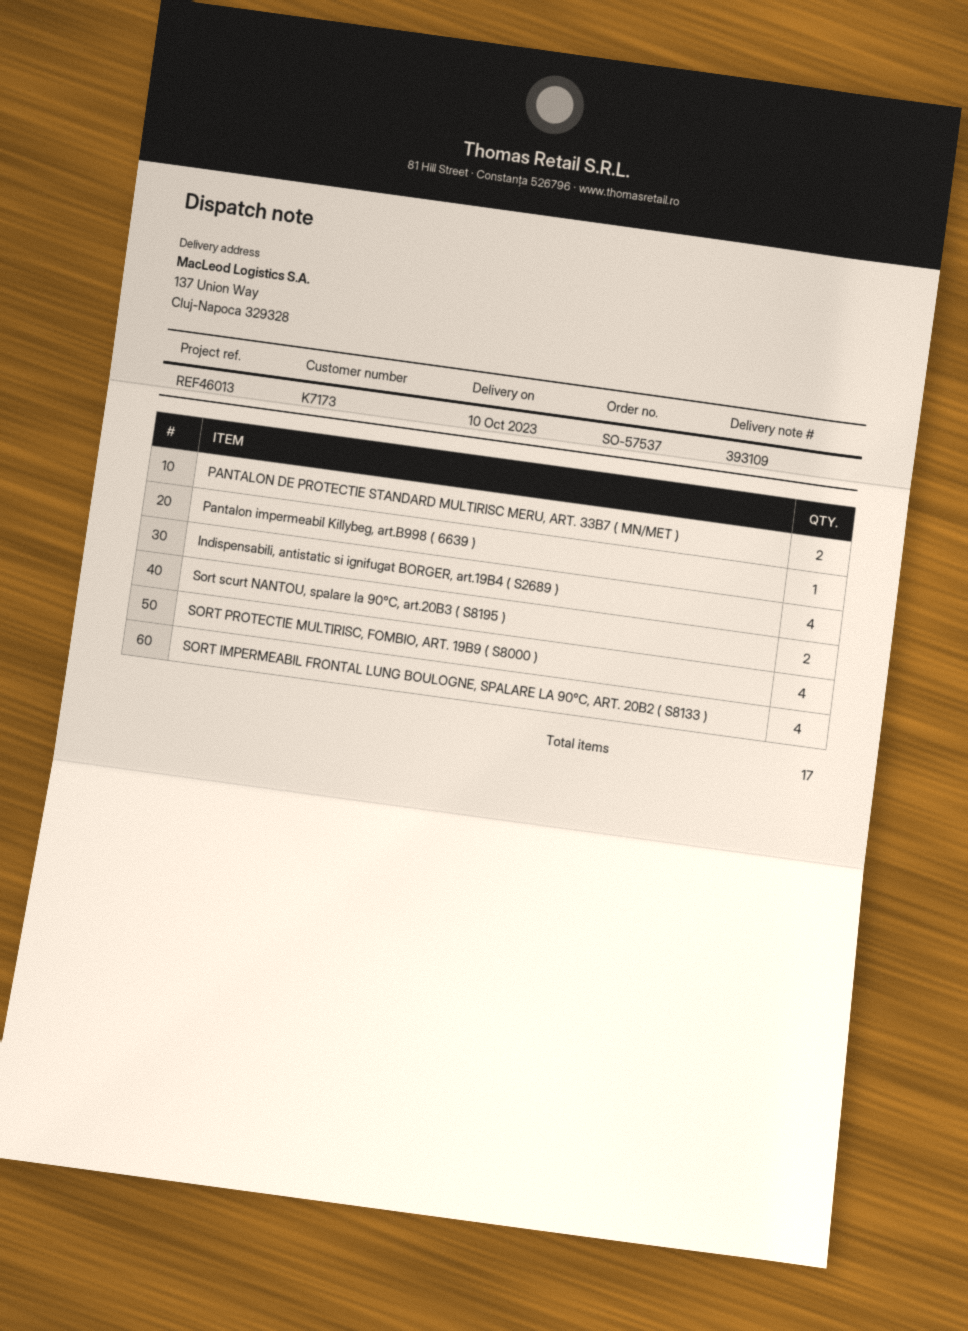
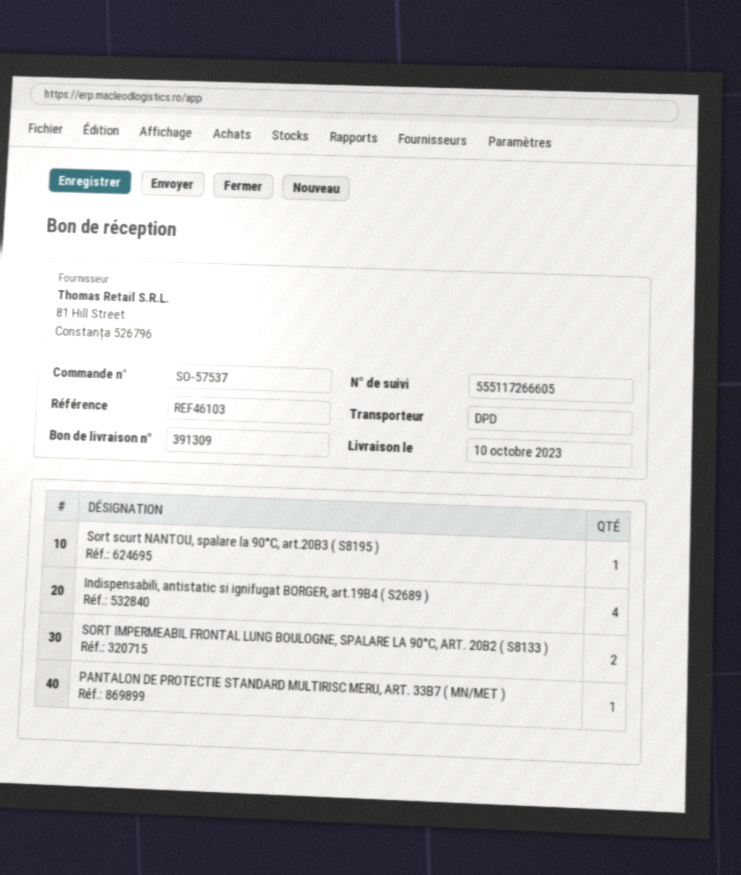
delivery note number: 393109 -> 391309
reference: REF46013 -> REF46103
PANTALON DE PROTECTIE STANDARD MULTIRISC MERU, ART. 33B7 ( MN/MET ): 2 -> 1
Pantalon impermeabil Killybeg, art.B998 ( 6639 ): 1 -> none
Sort scurt NANTOU, spalare la 90°C, art.20B3 ( S8195 ): 2 -> 1
SORT PROTECTIE MULTIRISC, FOMBIO, ART. 19B9 ( S8000 ): 4 -> none
SORT IMPERMEABIL FRONTAL LUNG BOULOGNE, SPALARE LA 90°C, ART. 20B2 ( S8133 ): 4 -> 2

